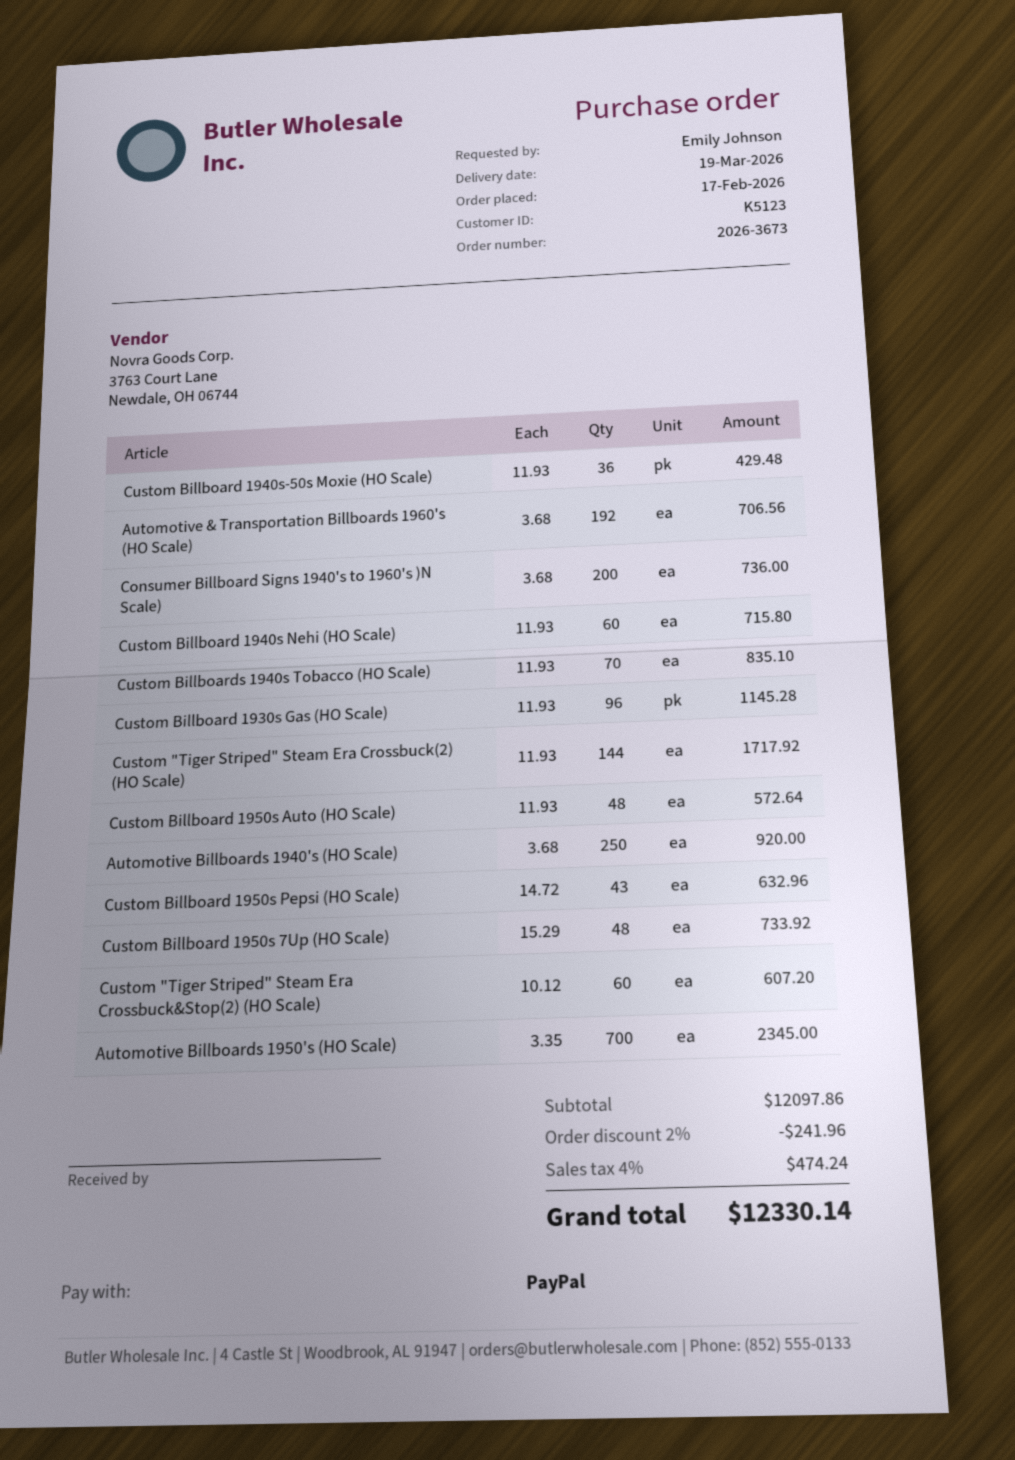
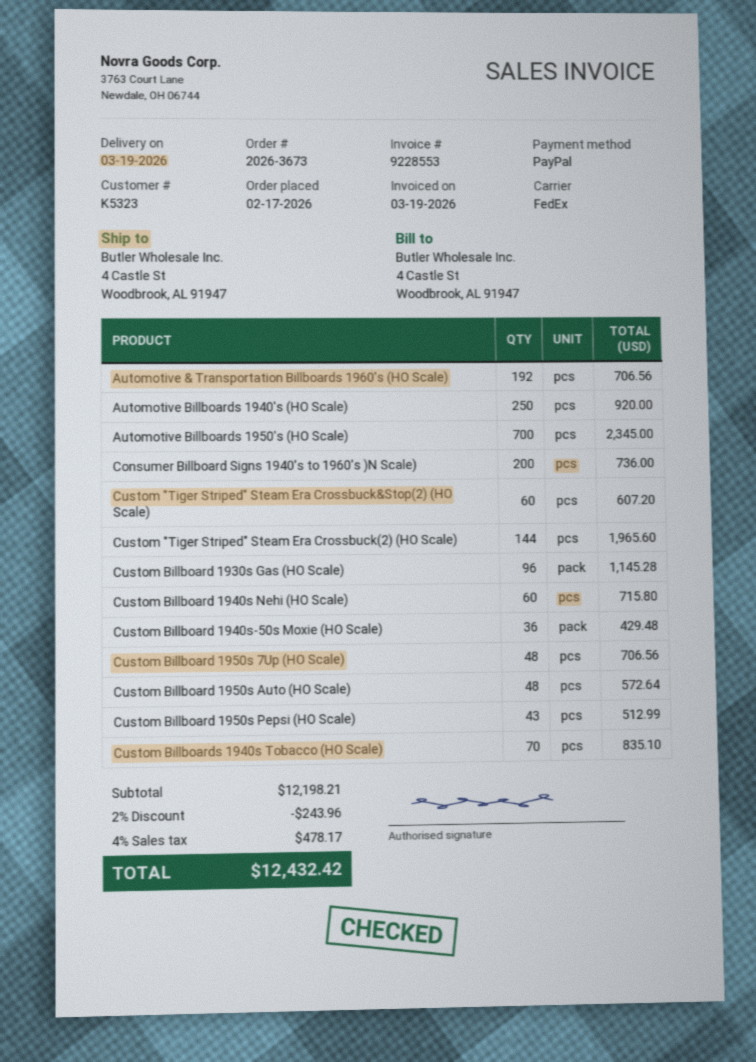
customer number: K5123 -> K5323
Custom "Tiger Striped" Steam Era Crossbuck(2) (HO Scale): 144 for 1717.92 -> 144 for 1965.60
Custom Billboard 1950s Pepsi (HO Scale): 43 for 632.96 -> 43 for 512.99
Custom Billboard 1950s 7Up (HO Scale): 48 for 733.92 -> 48 for 706.56
subtotal: 12097.86 -> 12198.21
discount: 2% = 241.96 -> 2% = 243.96
tax: 4% = 474.24 -> 4% = 478.17
total: 12330.14 -> 12432.42

